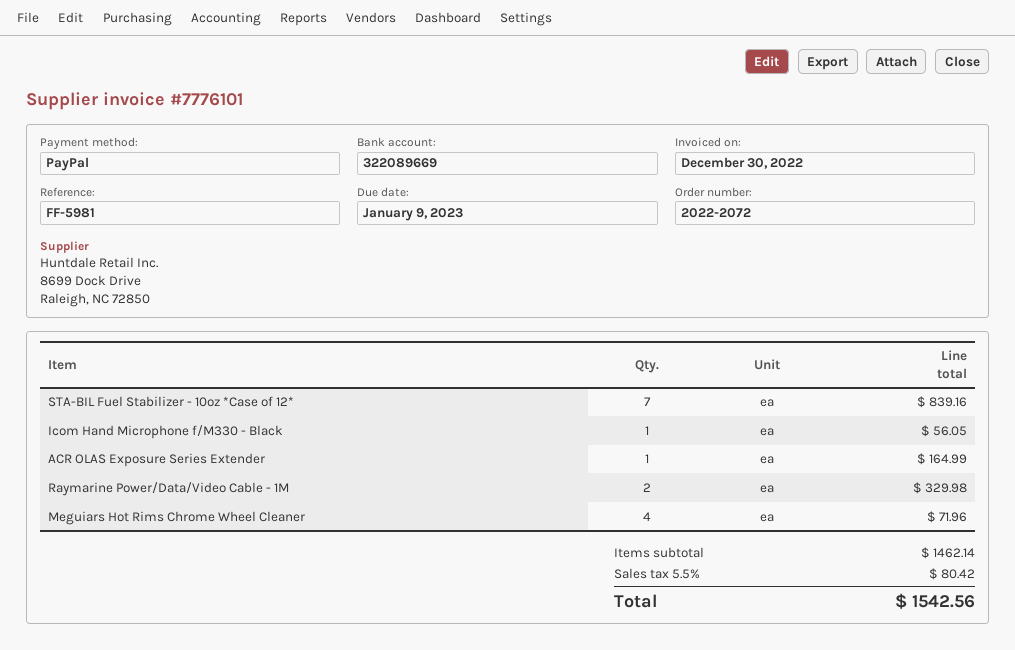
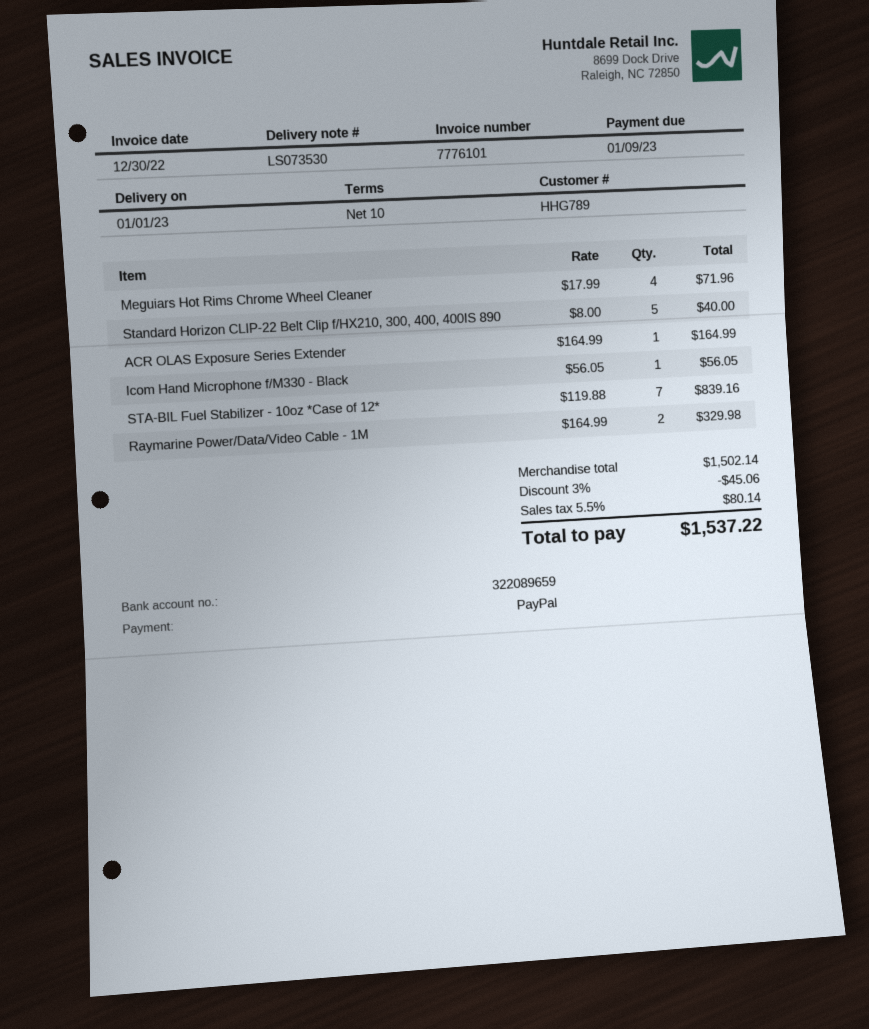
bank account: 322089669 -> 322089659
Standard Horizon CLIP-22 Belt Clip f/HX210, 300, 400, 400IS 890: none -> 5 for 40.00
subtotal: 1462.14 -> 1502.14
discount: none -> 3% = 45.06
tax: 5.5% = 80.42 -> 5.5% = 80.14
total: 1542.56 -> 1537.22

